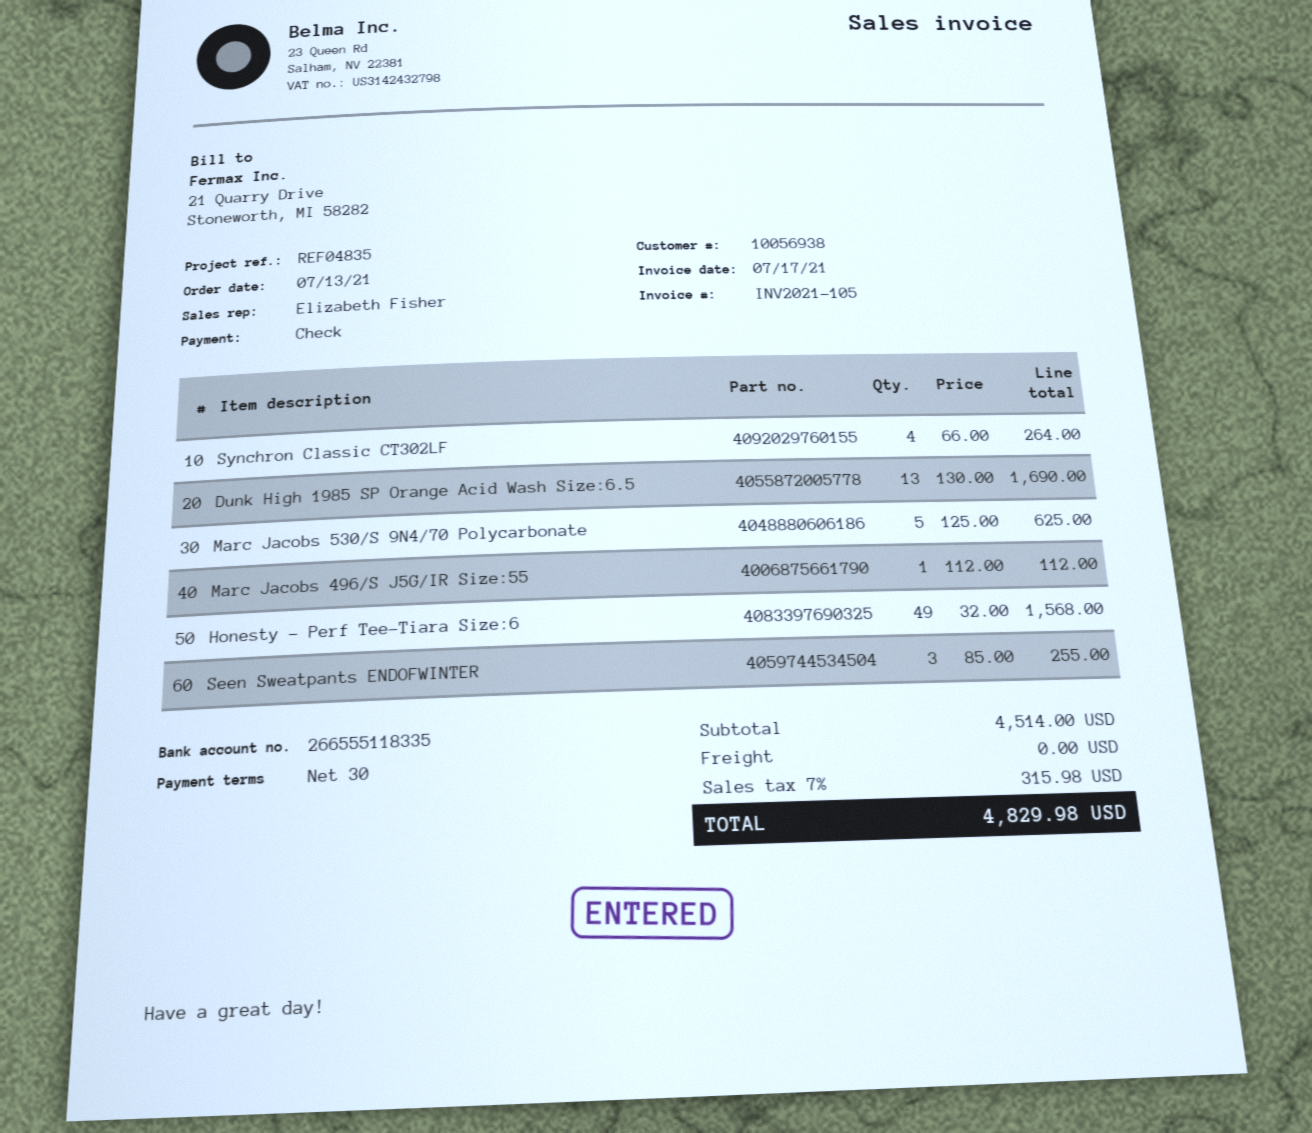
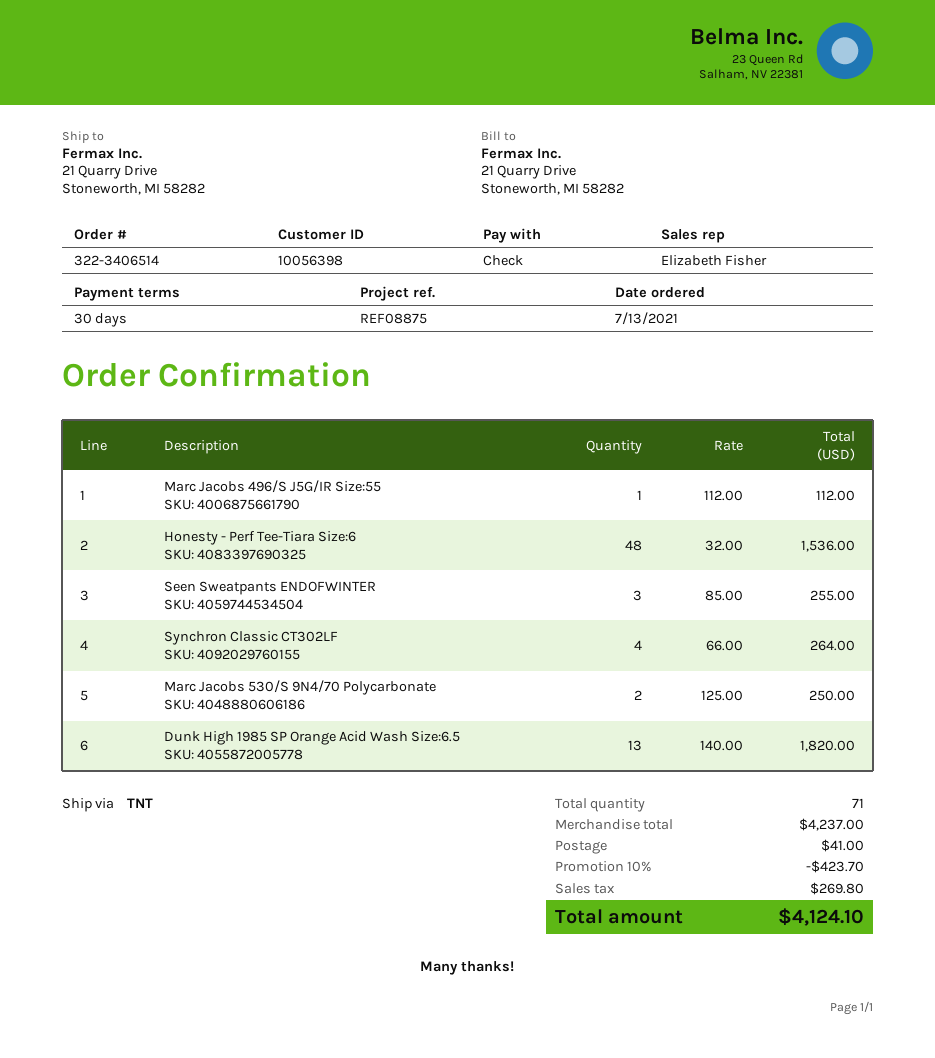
customer number: 10056938 -> 10056398
reference: REF04835 -> REF08875
Dunk High 1985 SP Orange Acid Wash Size:6.5: 13 x 130.00 = 1690.00 -> 13 x 140.00 = 1820.00
Marc Jacobs 530/S 9N4/70 Polycarbonate: 5 x 125.00 = 625.00 -> 2 x 125.00 = 250.00
Honesty - Perf Tee-Tiara Size:6: 49 x 32.00 = 1568.00 -> 48 x 32.00 = 1536.00
subtotal: 4514.00 -> 4237.00
discount: none -> 10% = 423.70
shipping: 0.00 -> 41.00
tax: 315.98 -> 269.80
total: 4829.98 -> 4124.10

